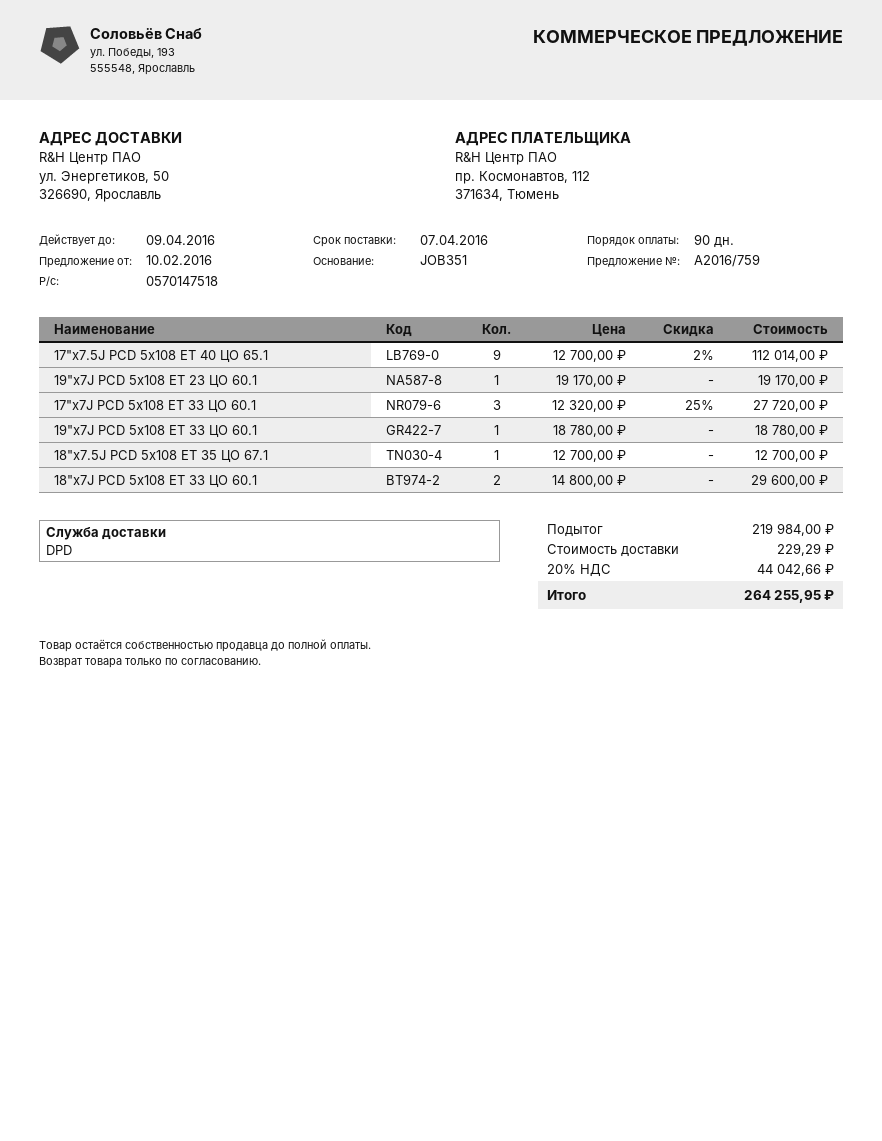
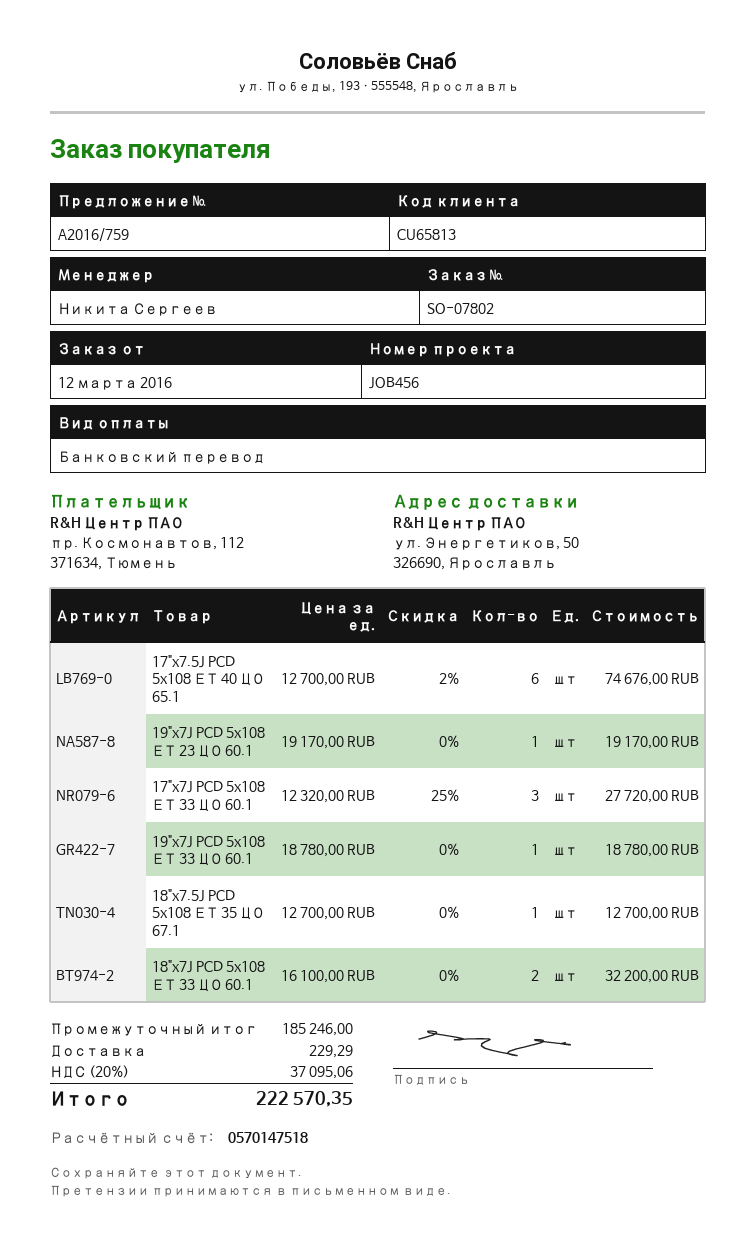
reference: JOB351 -> JOB456
17"x7.5J PCD 5x108 ЕТ 40 ЦО 65.1: 9 x 12700.00 - 2% = 112014.00 -> 6 x 12700.00 - 2% = 74676.00
18"x7J PCD 5x108 ЕТ 33 ЦО 60.1: 2 x 14800.00 = 29600.00 -> 2 x 16100.00 = 32200.00
subtotal: 219984.00 -> 185246.00
tax: 20% = 44042.66 -> 20% = 37095.06
total: 264255.95 -> 222570.35

